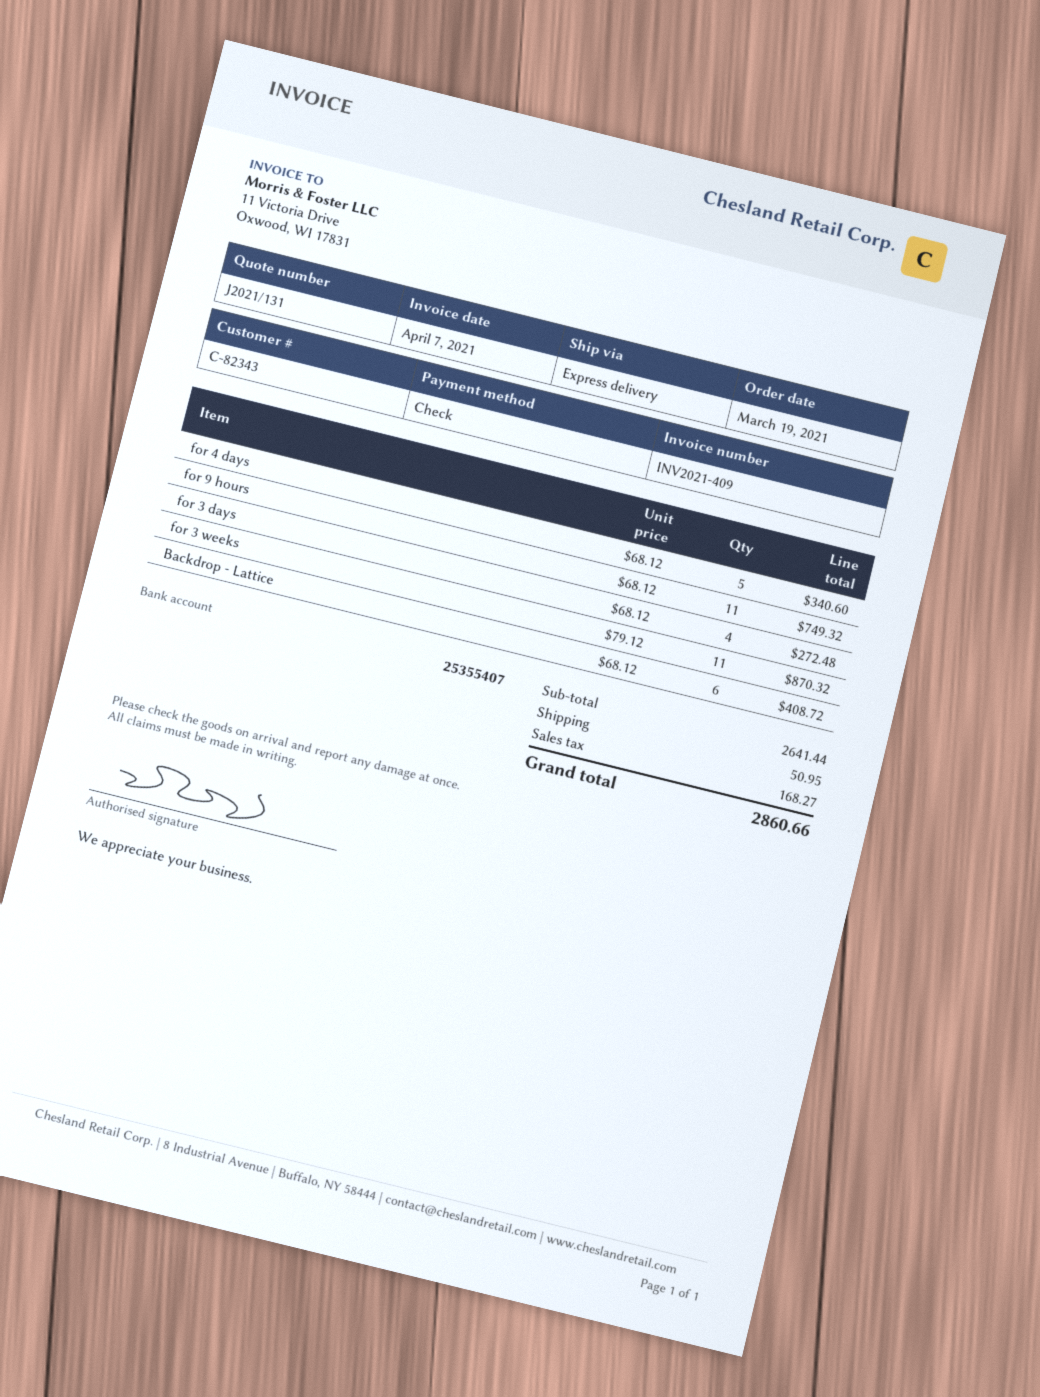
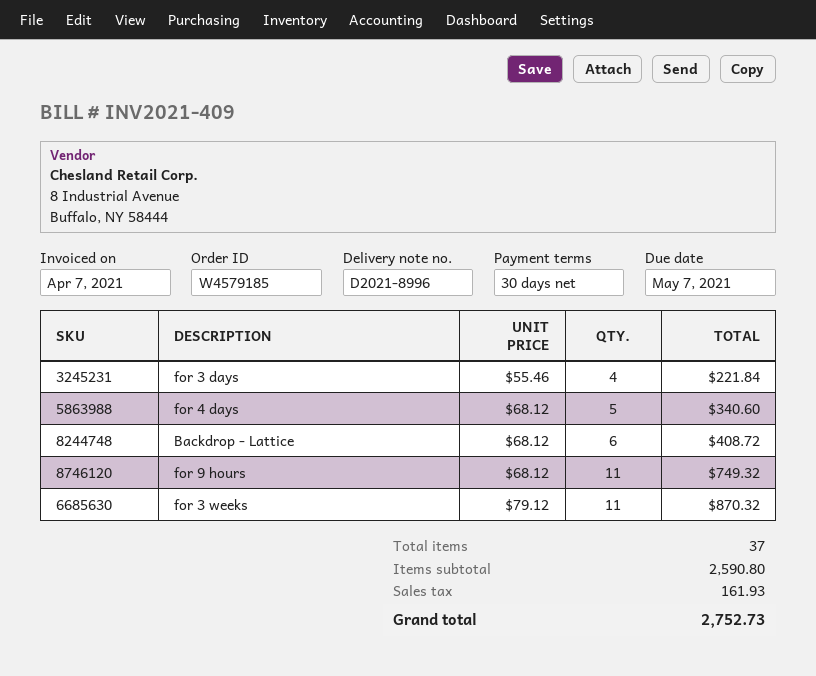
for 3 days: 4 x 68.12 = 272.48 -> 4 x 55.46 = 221.84
subtotal: 2641.44 -> 2590.80
shipping: 50.95 -> none
tax: 168.27 -> 161.93
total: 2860.66 -> 2752.73

